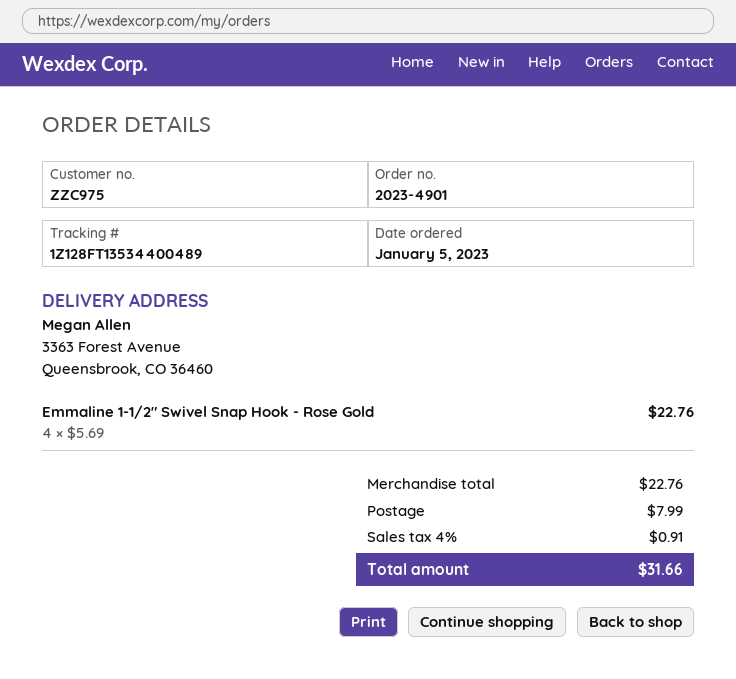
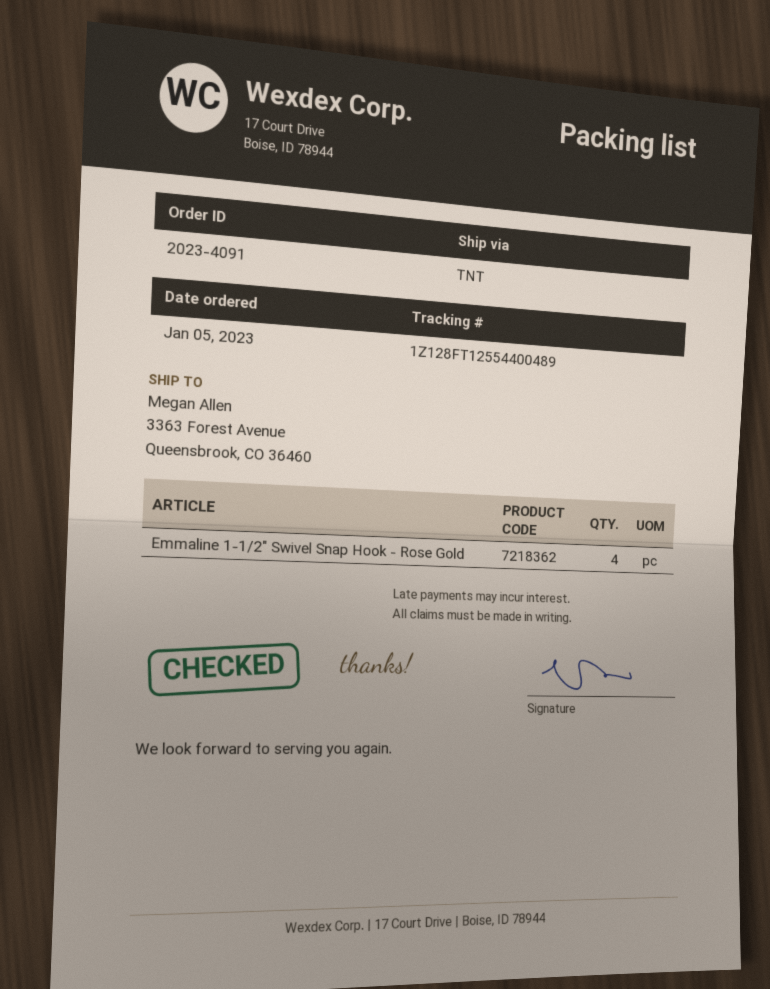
order number: 2023-4901 -> 2023-4091
tracking number: 1Z128FT13534400489 -> 1Z128FT12554400489

